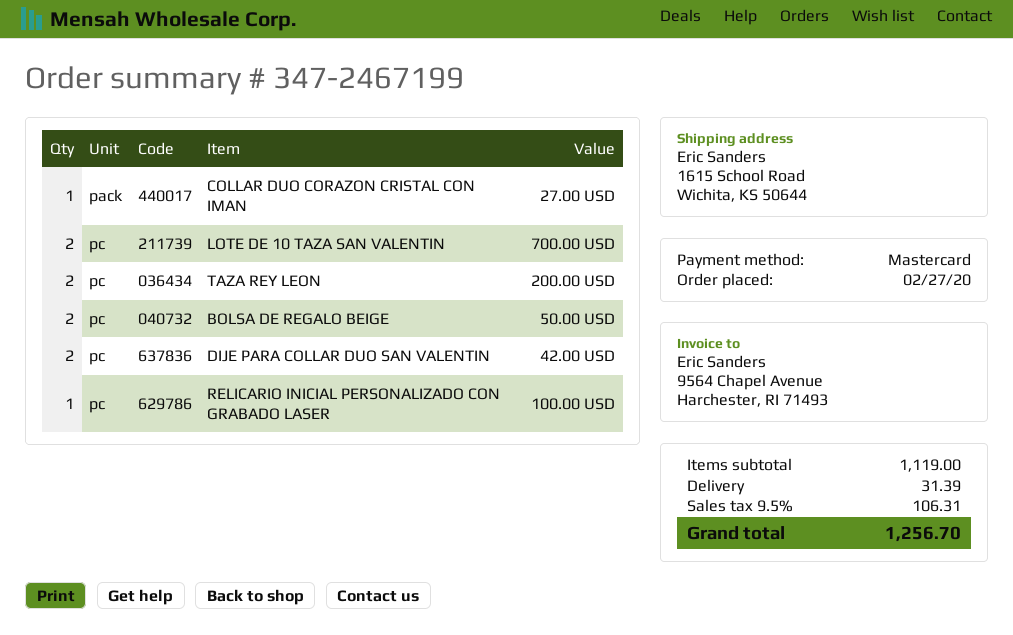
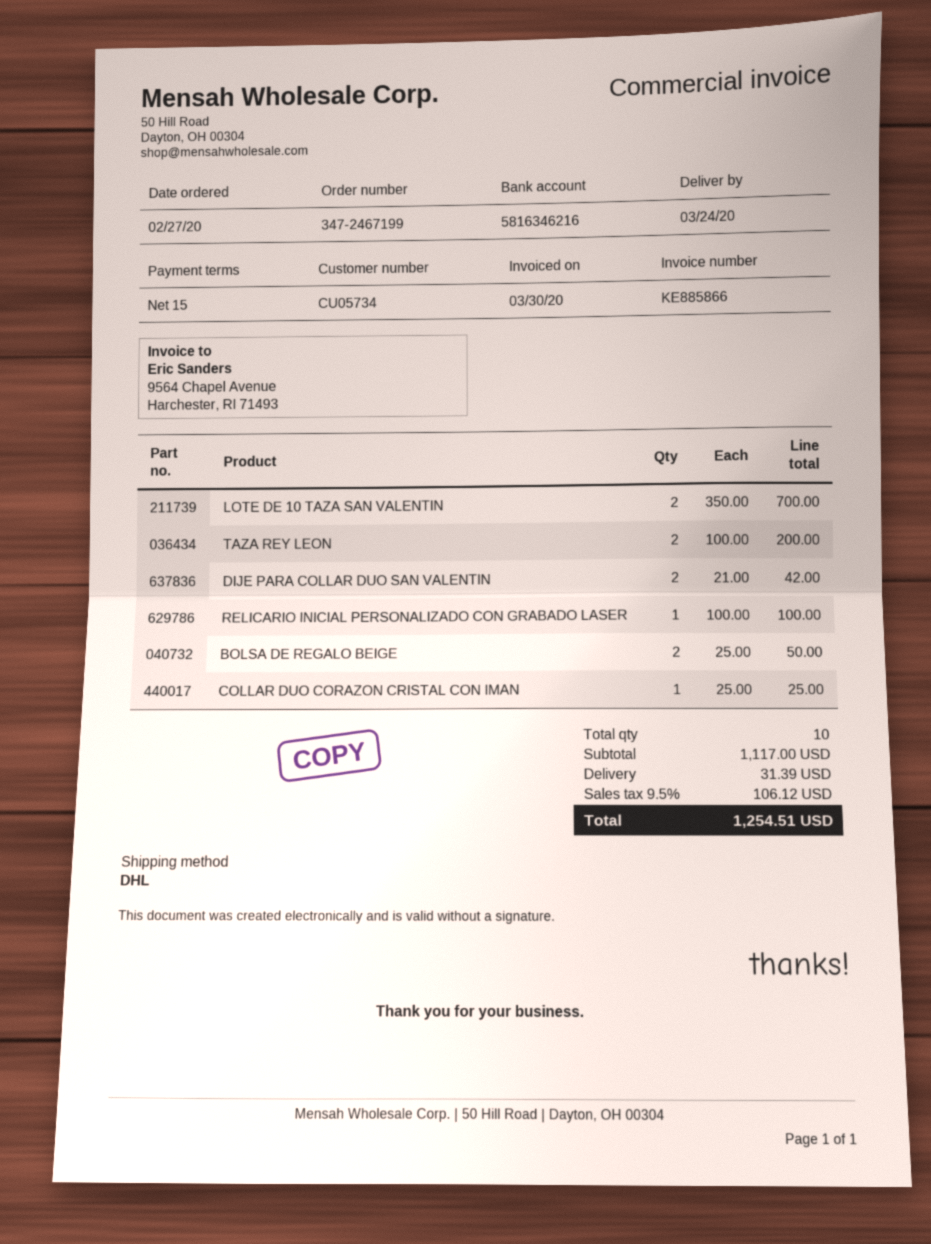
COLLAR DUO CORAZON CRISTAL CON IMAN: 1 for 27.00 -> 1 for 25.00
subtotal: 1119.00 -> 1117.00
tax: 9.5% = 106.31 -> 9.5% = 106.12
total: 1256.70 -> 1254.51

